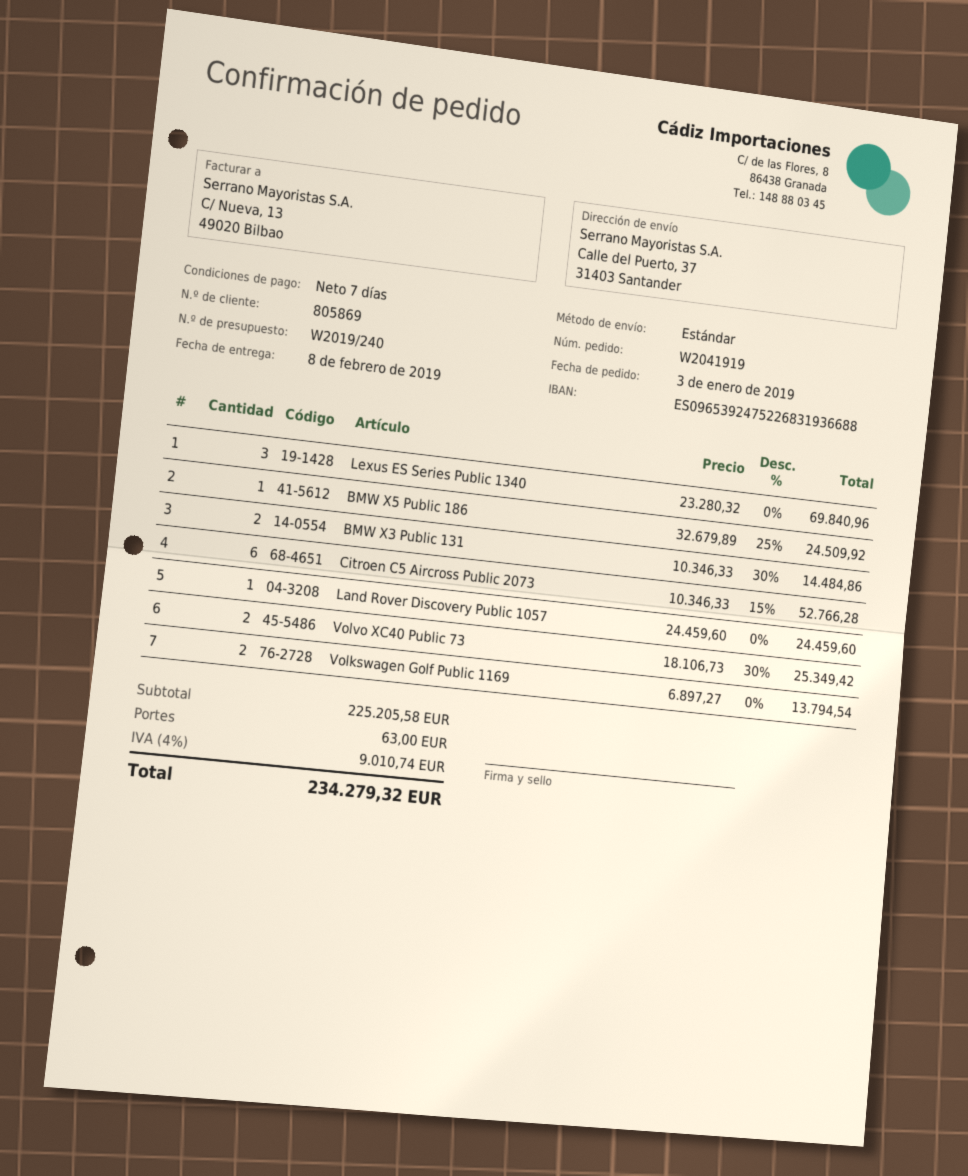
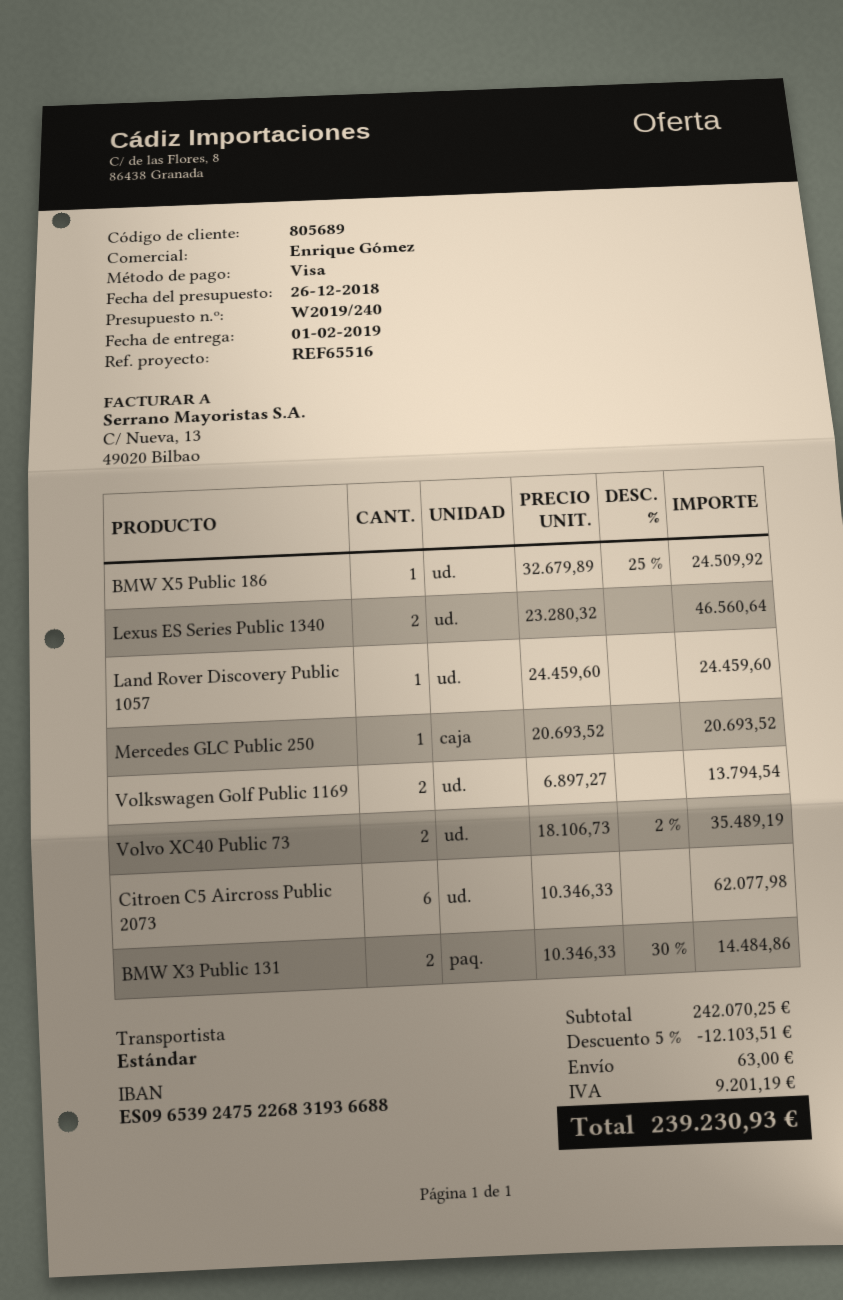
delivery date: 2019-02-08 -> 2019-02-01
customer number: 805869 -> 805689
Lexus ES Series Public 1340: 3 x 23280.32 = 69840.96 -> 2 x 23280.32 = 46560.64
Citroen C5 Aircross Public 2073: 6 x 10346.33 - 15% = 52766.28 -> 6 x 10346.33 = 62077.98
Volvo XC40 Public 73: 2 x 18106.73 - 30% = 25349.42 -> 2 x 18106.73 - 2% = 35489.19
Mercedes GLC Public 250: none -> 1 x 20693.52 = 20693.52
subtotal: 225205.58 -> 242070.25
discount: none -> 5% = 12103.51
tax: 9010.74 -> 9201.19
total: 234279.32 -> 239230.93

